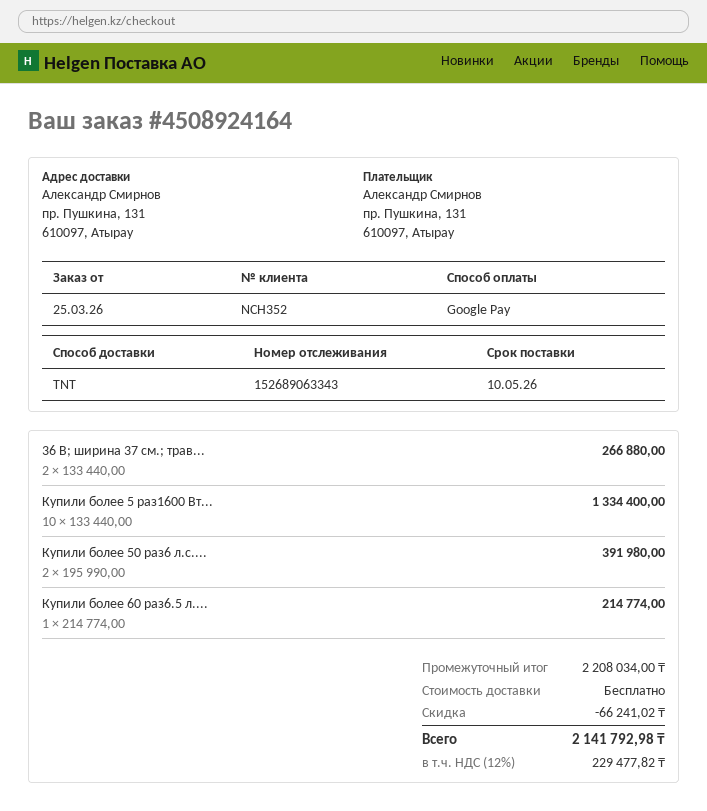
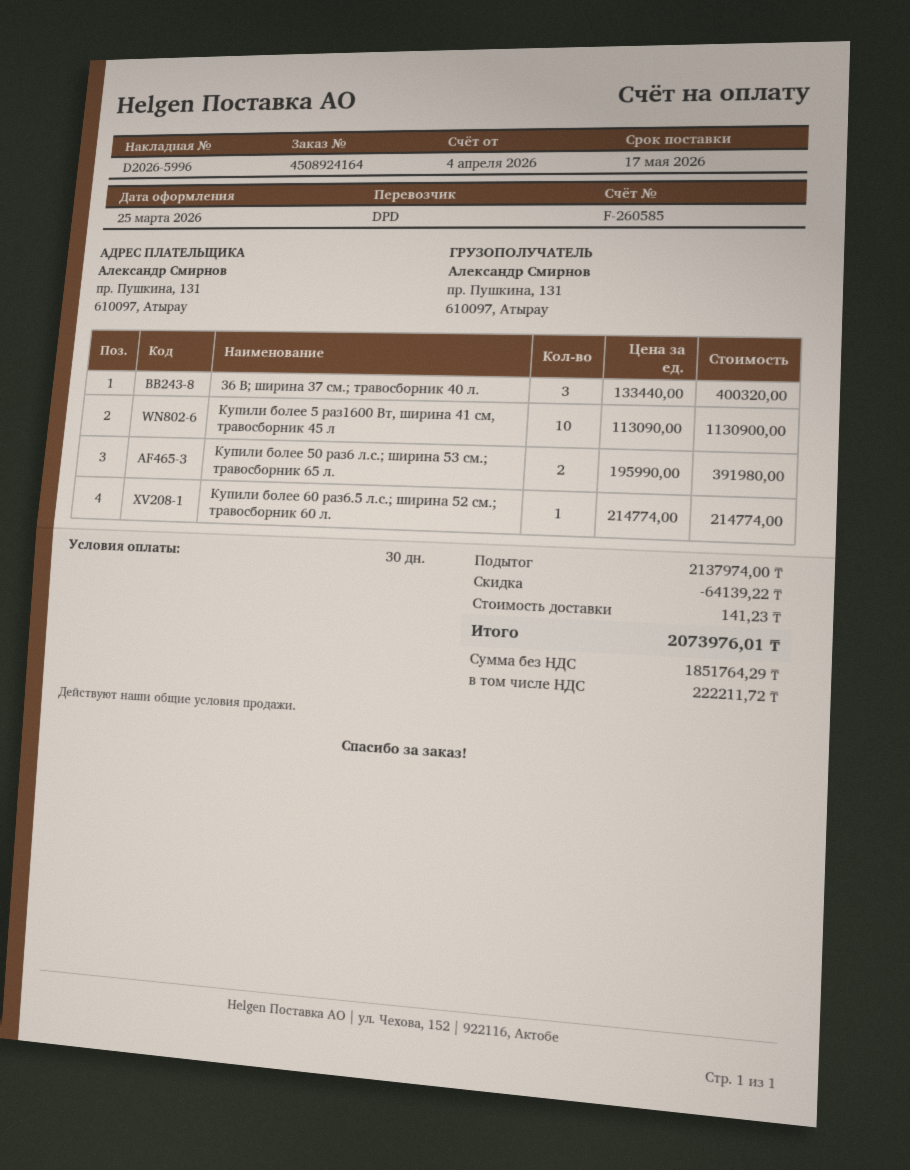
delivery date: 2026-05-10 -> 2026-05-17
shipping method: TNT -> DPD
36 В; ширина 37 см.; трав...: 2 x 133440.00 = 266880.00 -> 3 x 133440.00 = 400320.00
Купили более 5 раз1600 Вт...: 10 x 133440.00 = 1334400.00 -> 10 x 113090.00 = 1130900.00
subtotal: 2208034.00 -> 2137974.00
discount: 66241.02 -> 64139.22
shipping: 0.00 -> 141.23
tax: 229477.82 -> 222211.72
total: 2141792.98 -> 2073976.01

